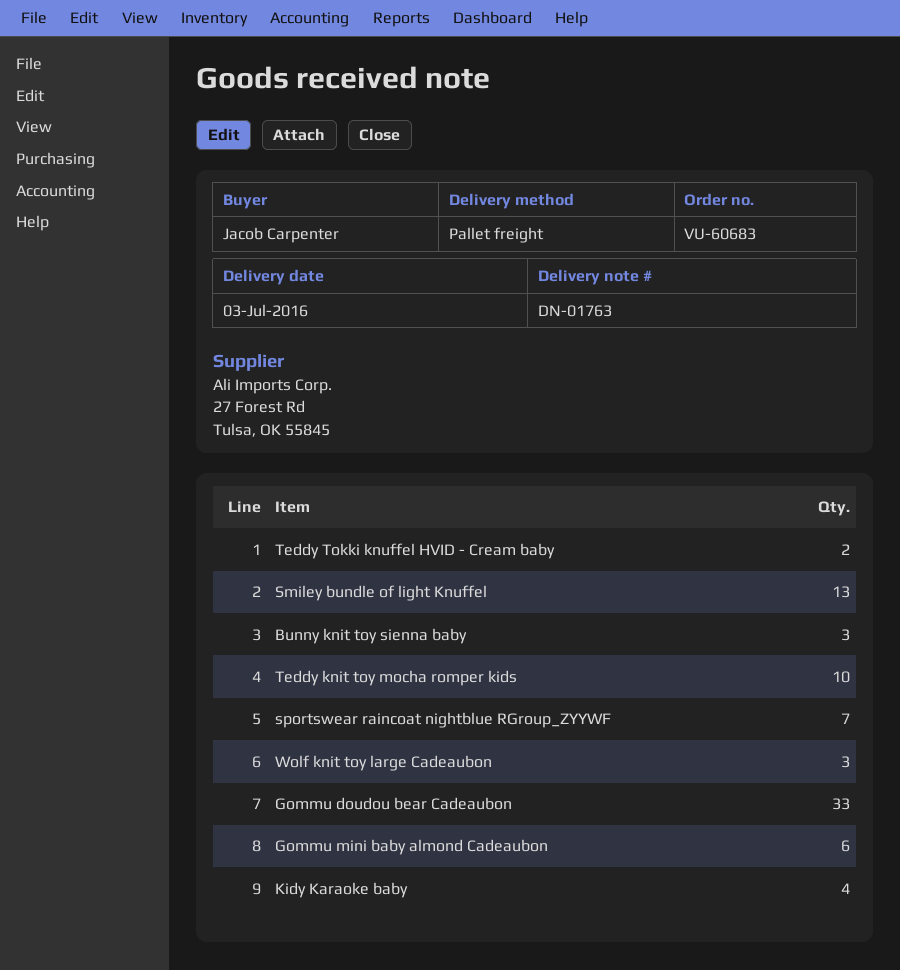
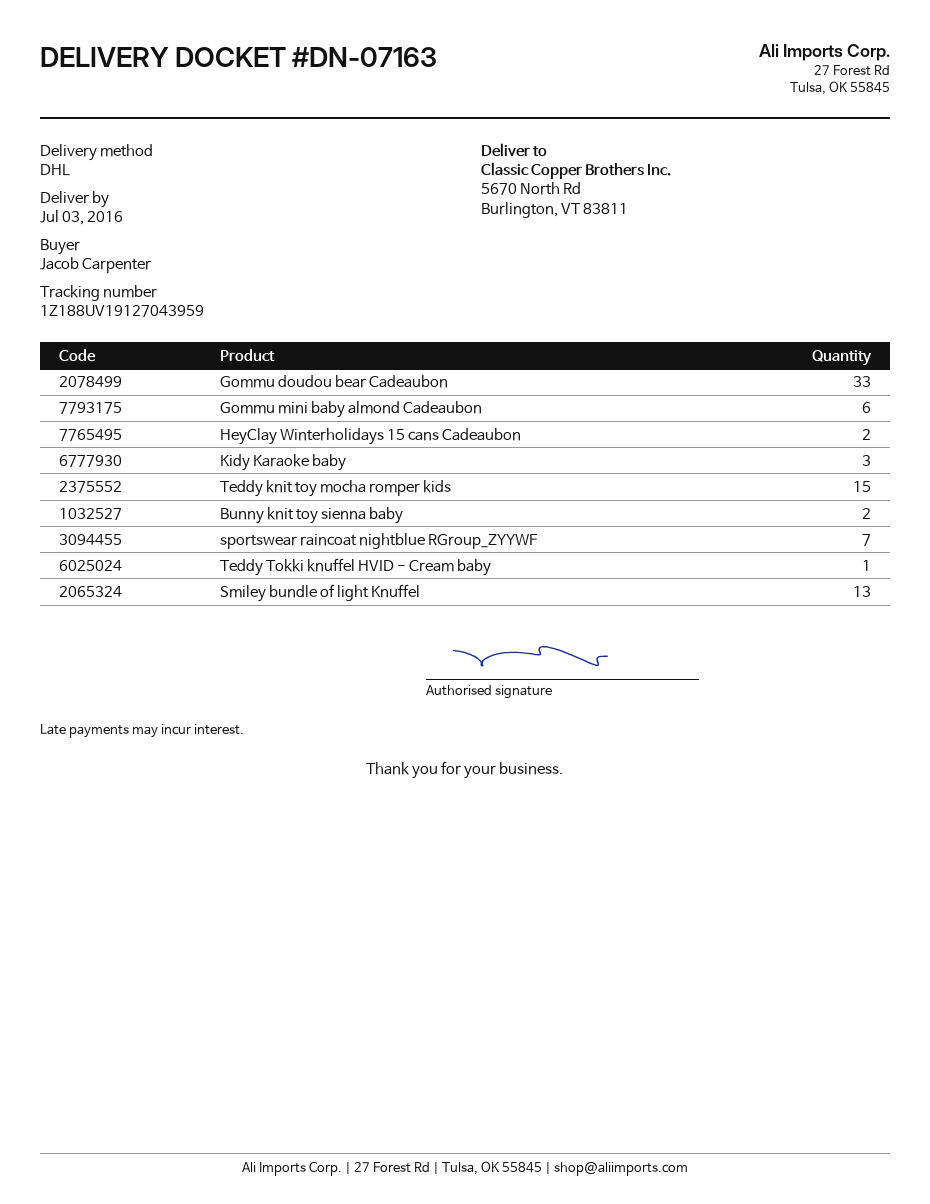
delivery note number: DN-01763 -> DN-07163
shipping method: pallet freight -> DHL
Teddy Tokki knuffel HVID - Cream baby: 2 -> 1
Bunny knit toy sienna baby: 3 -> 2
Teddy knit toy mocha romper kids: 10 -> 15
Wolf knit toy large Cadeaubon: 3 -> none
Kidy Karaoke baby: 4 -> 3
HeyClay Winterholidays 15 cans Cadeaubon: none -> 2

